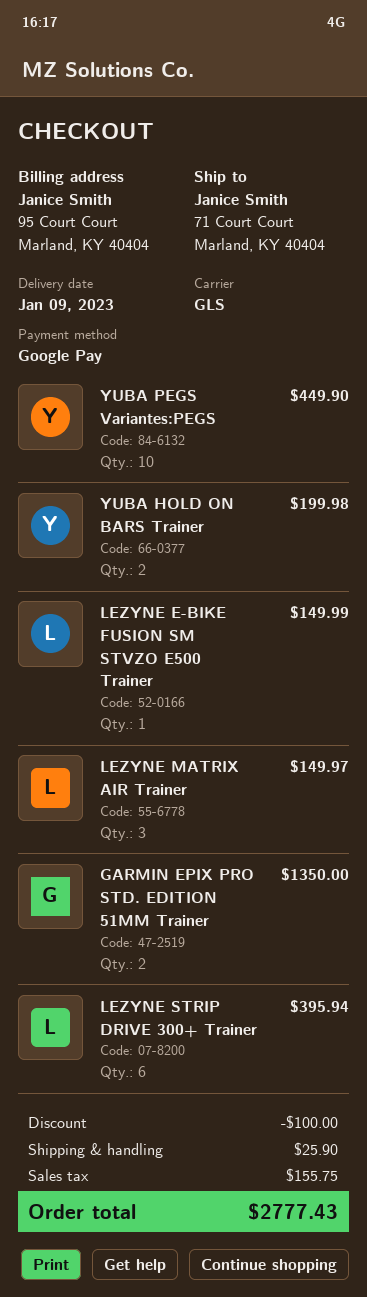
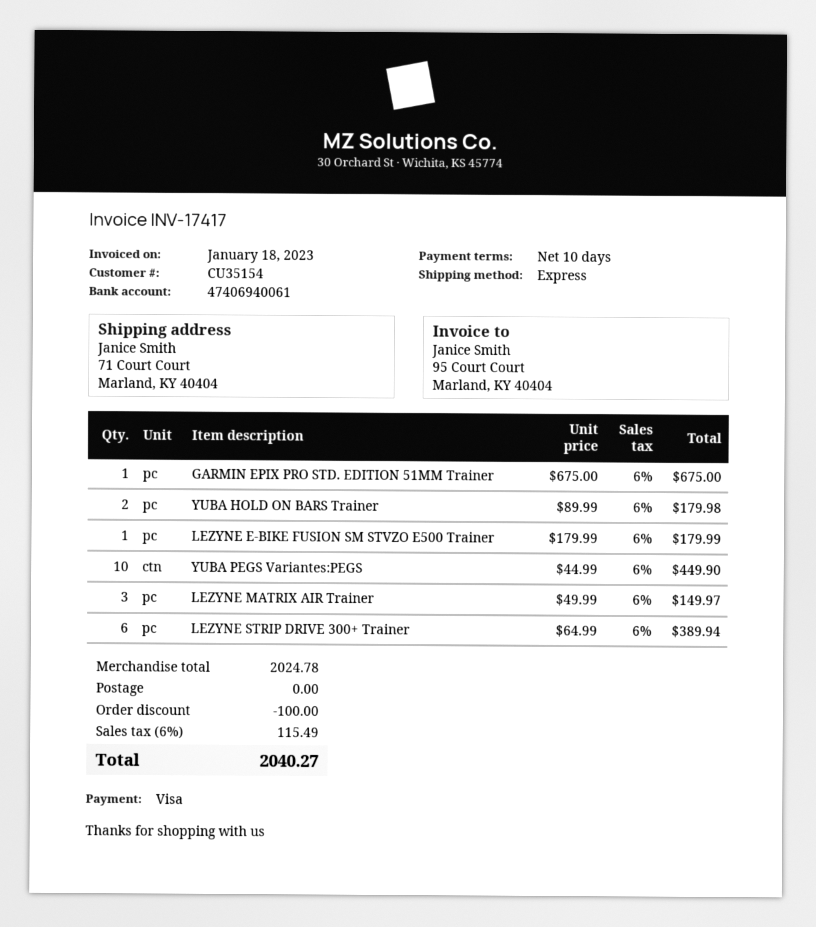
payment method: Google Pay -> Visa
shipping method: GLS -> express
YUBA HOLD ON BARS Trainer: 2 for 199.98 -> 2 for 179.98
LEZYNE E-BIKE FUSION SM STVZO E500 Trainer: 1 for 149.99 -> 1 for 179.99
GARMIN EPIX PRO STD. EDITION 51MM Trainer: 2 for 1350.00 -> 1 for 675.00
LEZYNE STRIP DRIVE 300+ Trainer: 6 for 395.94 -> 6 for 389.94
shipping: 25.90 -> 0.00
tax: 155.75 -> 115.49
total: 2777.43 -> 2040.27

